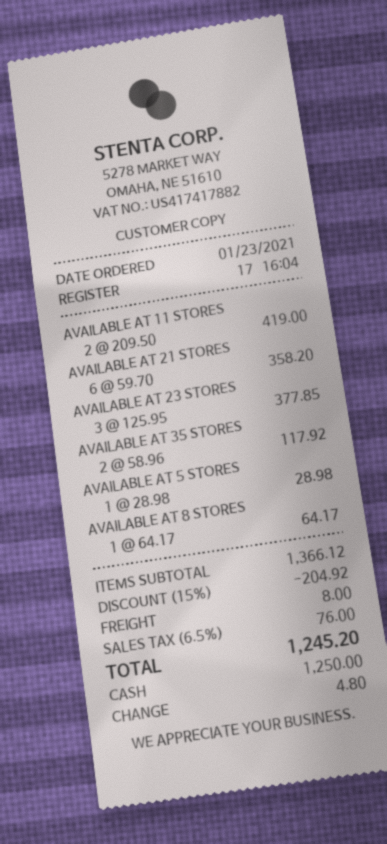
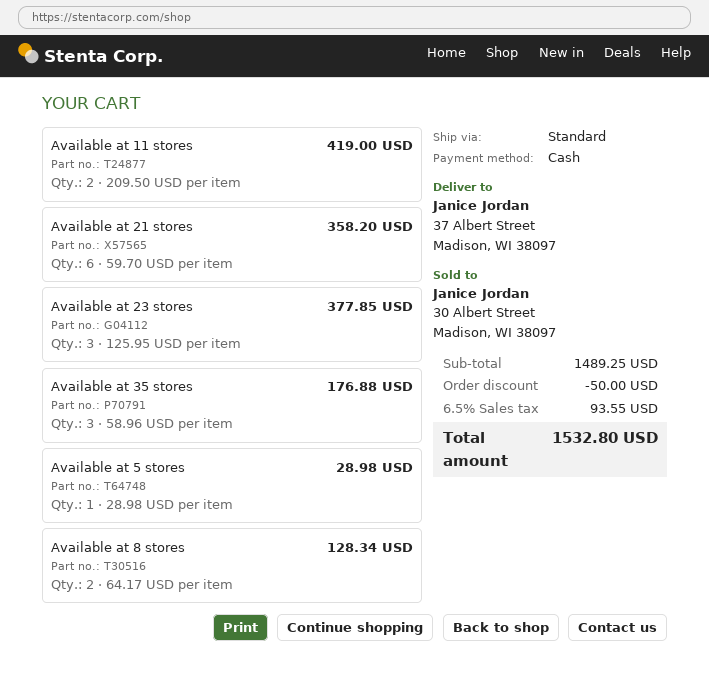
AVAILABLE AT 35 STORES: 2 x 58.96 = 117.92 -> 3 x 58.96 = 176.88
AVAILABLE AT 8 STORES: 1 x 64.17 = 64.17 -> 2 x 64.17 = 128.34
subtotal: 1366.12 -> 1489.25
discount: 204.92 -> 50.00
shipping: 8.00 -> none
tax: 6.5% = 76.00 -> 6.5% = 93.55
total: 1245.20 -> 1532.80

